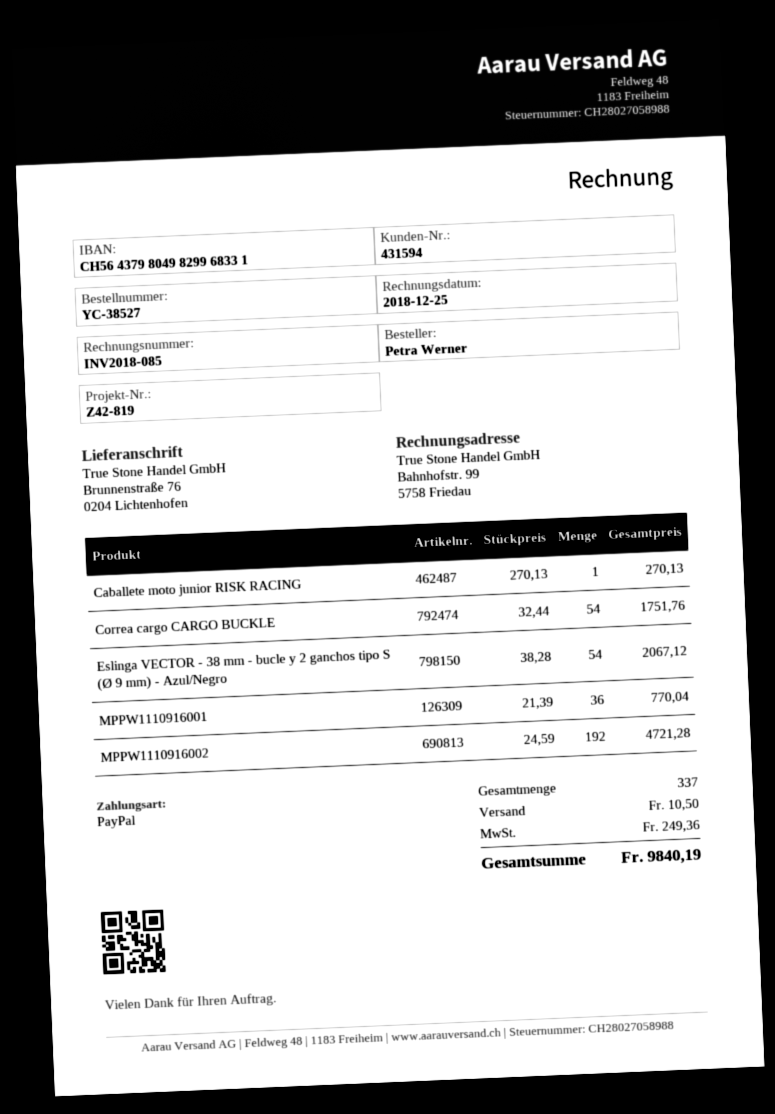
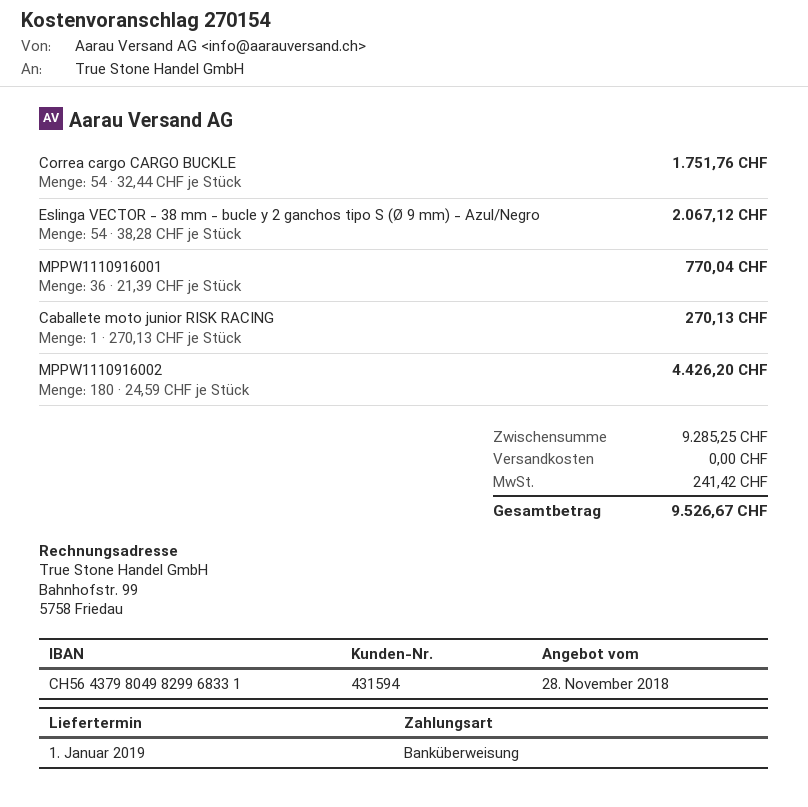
payment method: PayPal -> bank transfer
MPPW1110916002: 192 x 24.59 = 4721.28 -> 180 x 24.59 = 4426.20
shipping: 10.50 -> 0.00
tax: 249.36 -> 241.42
total: 9840.19 -> 9526.67

